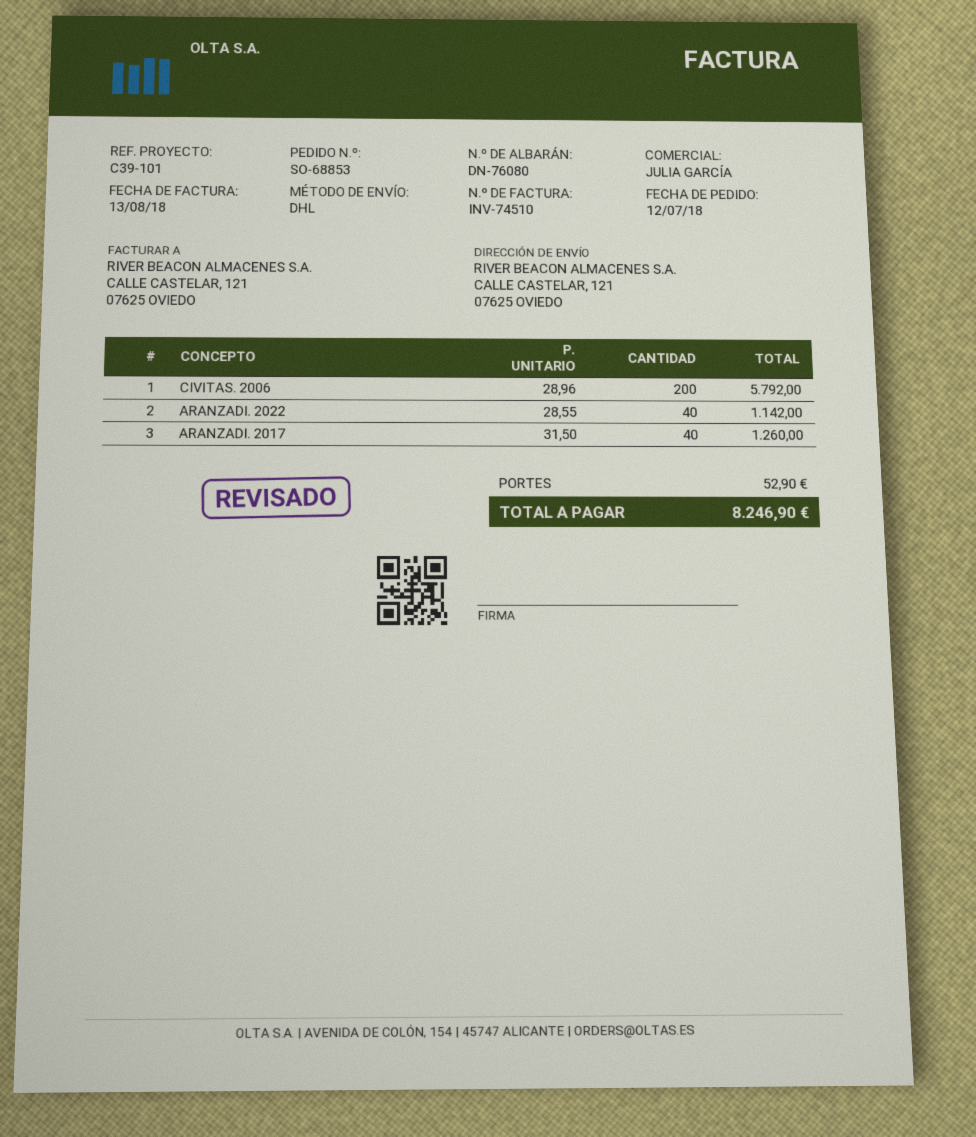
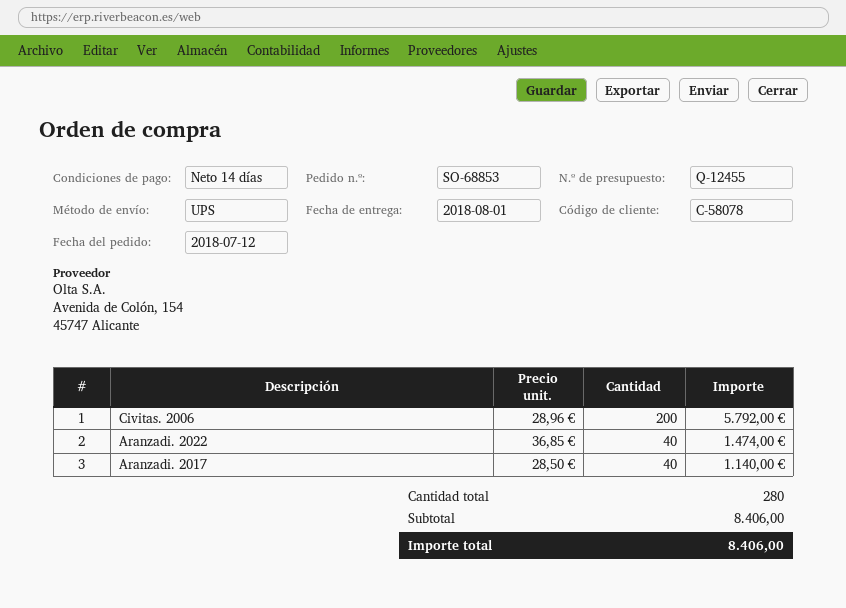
shipping method: DHL -> UPS
ARANZADI. 2022: 40 x 28.55 = 1142.00 -> 40 x 36.85 = 1474.00
ARANZADI. 2017: 40 x 31.50 = 1260.00 -> 40 x 28.50 = 1140.00
shipping: 52.90 -> none
total: 8246.90 -> 8406.00

